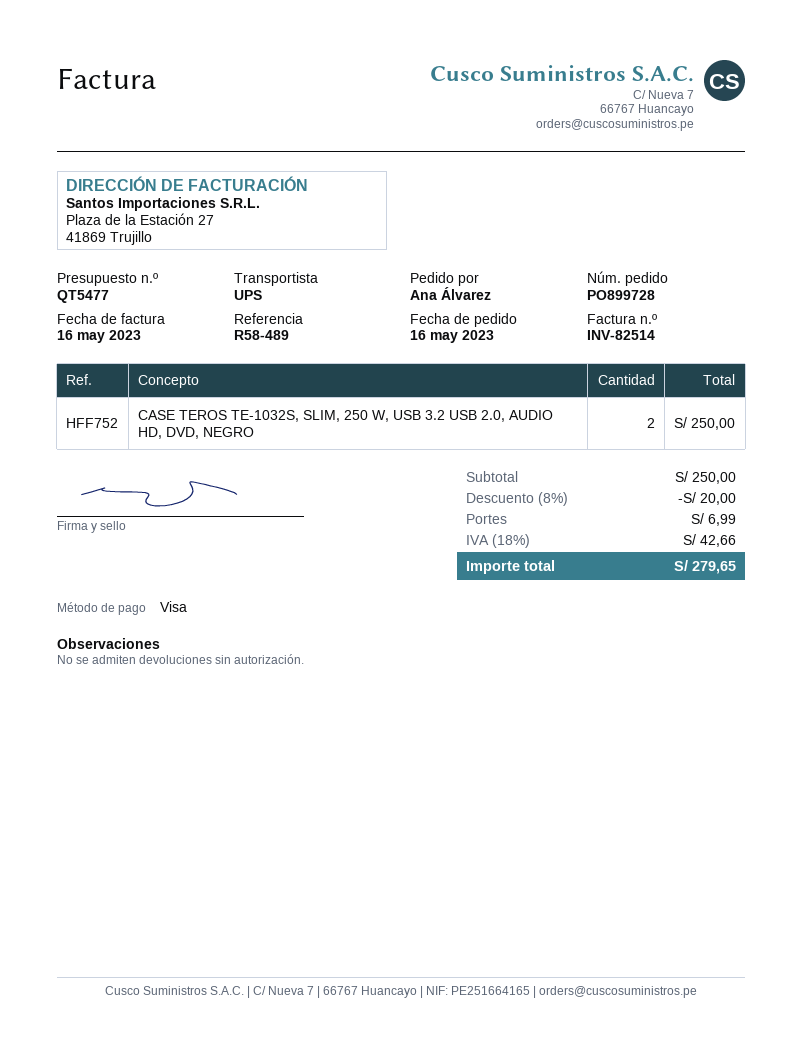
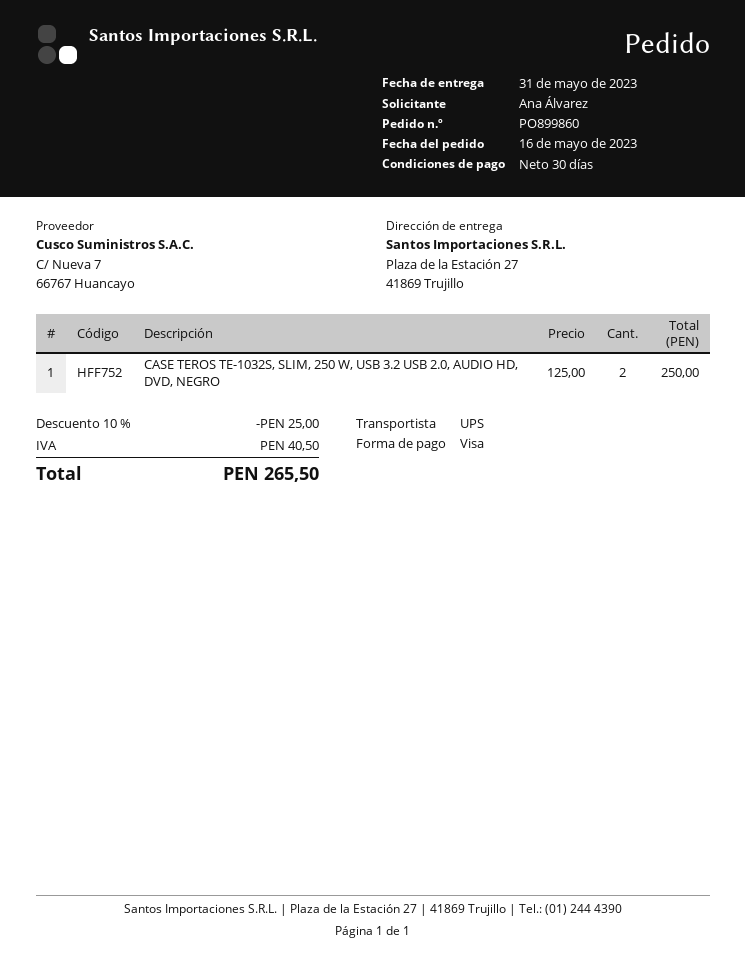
order number: PO899728 -> PO899860
discount: 8% = 20.00 -> 10% = 25.00
shipping: 6.99 -> none
tax: 42.66 -> 40.50
total: 279.65 -> 265.50

